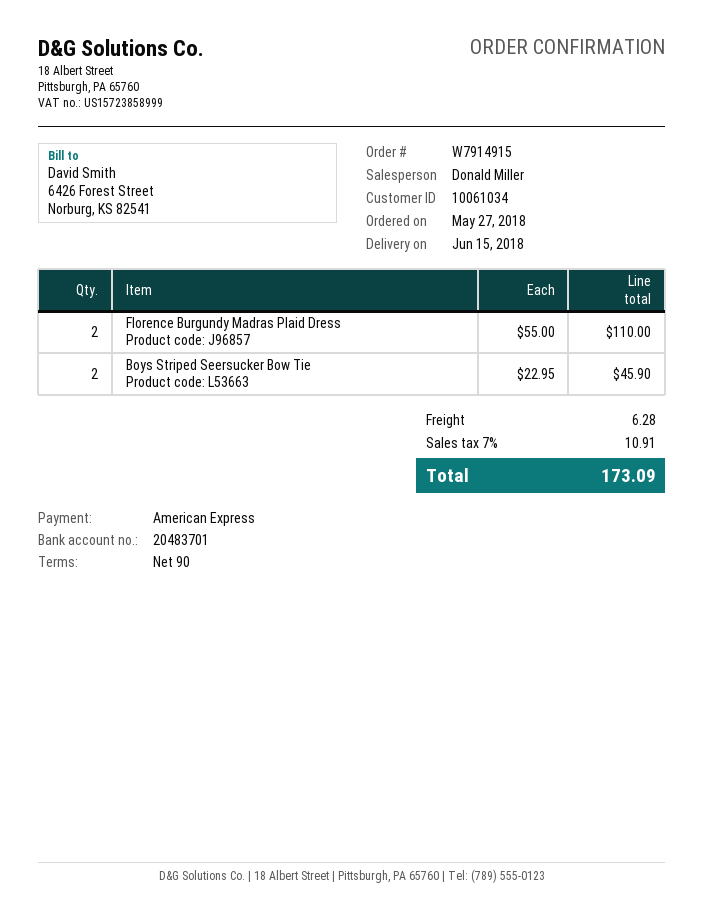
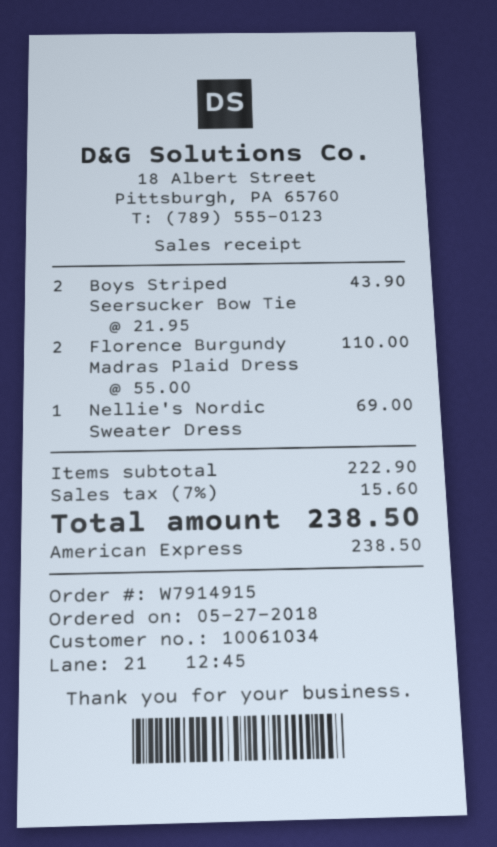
Boys Striped Seersucker Bow Tie: 2 x 22.95 = 45.90 -> 2 x 21.95 = 43.90
Nellie's Nordic Sweater Dress: none -> 1 x 69.00 = 69.00
shipping: 6.28 -> none
tax: 7% = 10.91 -> 7% = 15.60
total: 173.09 -> 238.50

